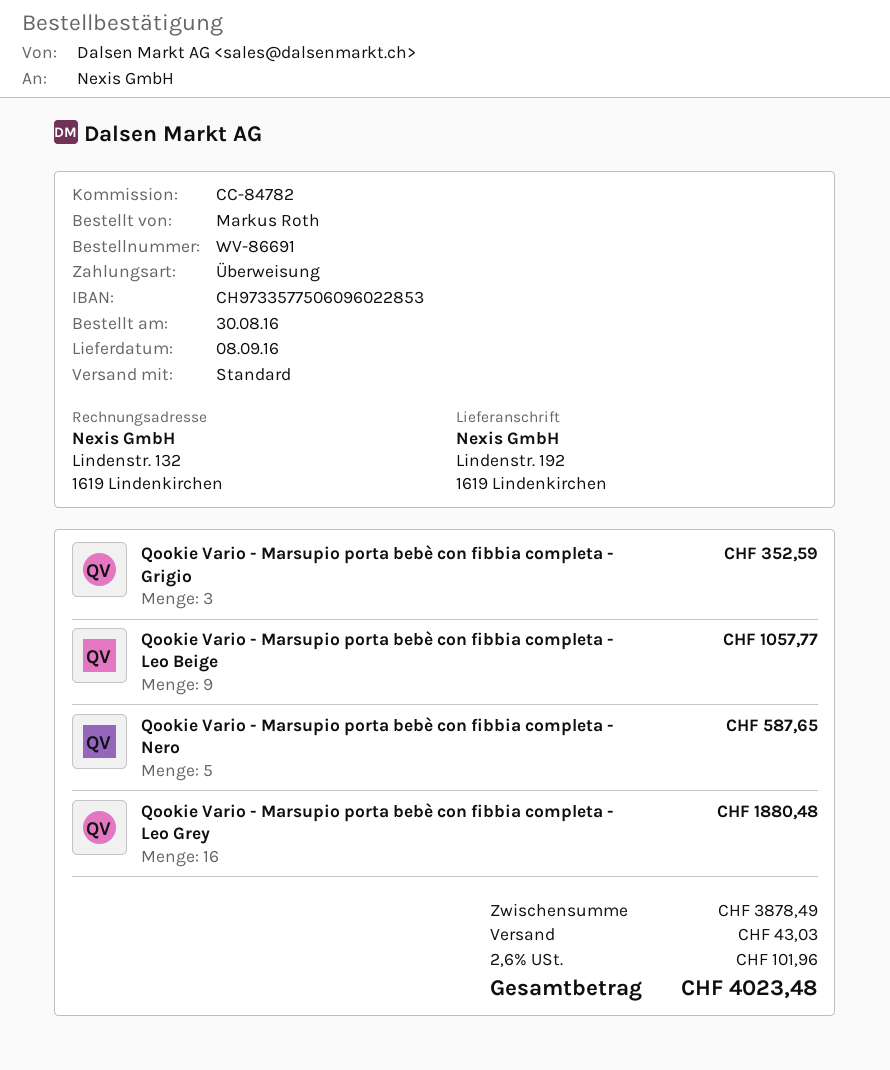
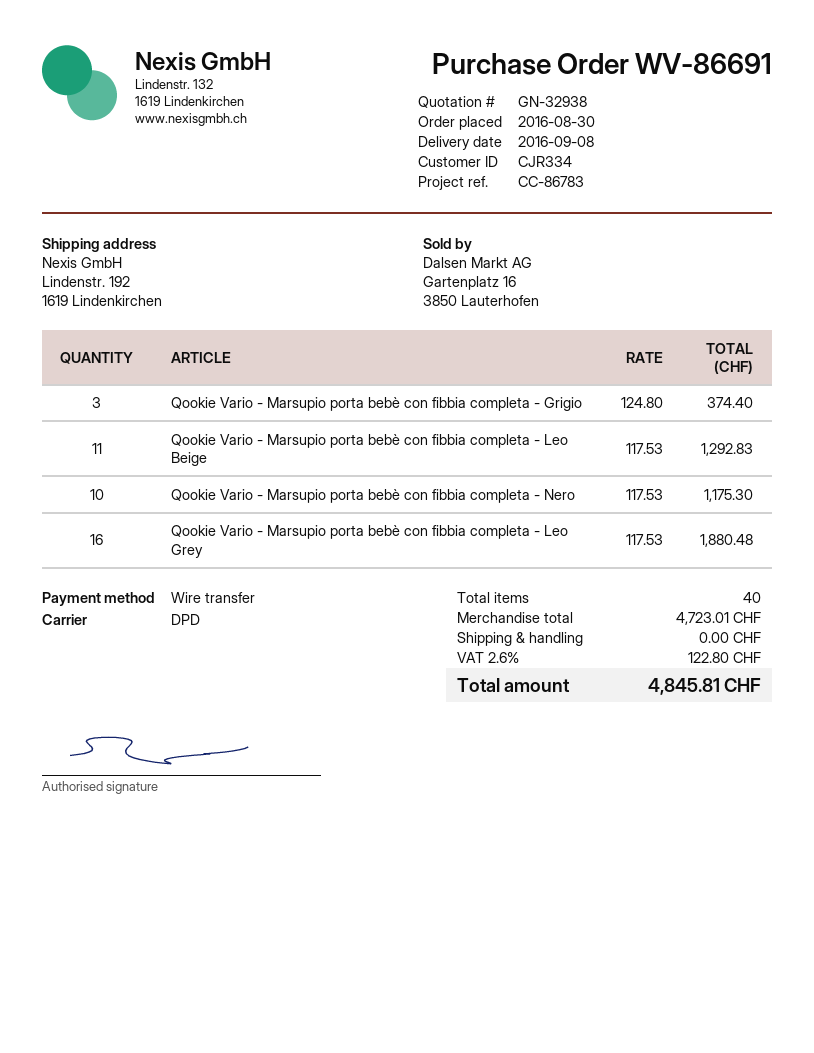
reference: CC-84782 -> CC-86783
shipping method: standard -> DPD
Qookie Vario - Marsupio porta bebè con fibbia completa - Grigio: 3 for 352.59 -> 3 for 374.40
Qookie Vario - Marsupio porta bebè con fibbia completa - Leo Beige: 9 for 1057.77 -> 11 for 1292.83
Qookie Vario - Marsupio porta bebè con fibbia completa - Nero: 5 for 587.65 -> 10 for 1175.30
subtotal: 3878.49 -> 4723.01
shipping: 43.03 -> 0.00
tax: 2.6% = 101.96 -> 2.6% = 122.80
total: 4023.48 -> 4845.81

